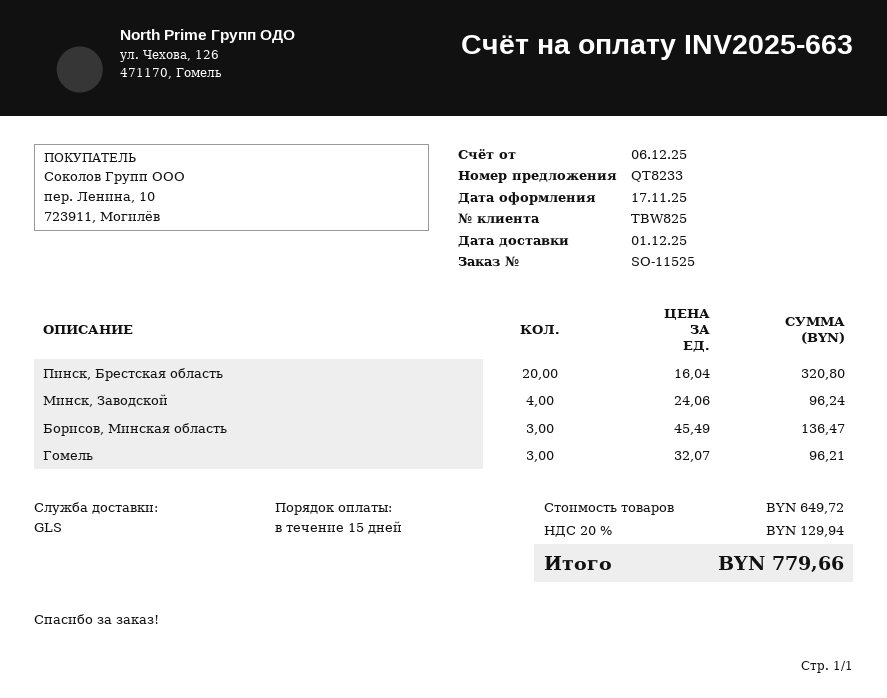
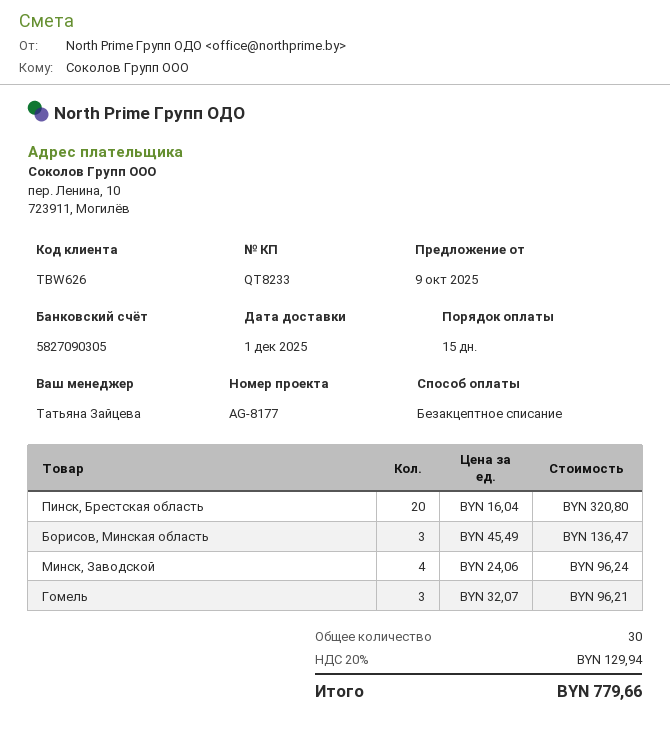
customer number: TBW825 -> TBW626

